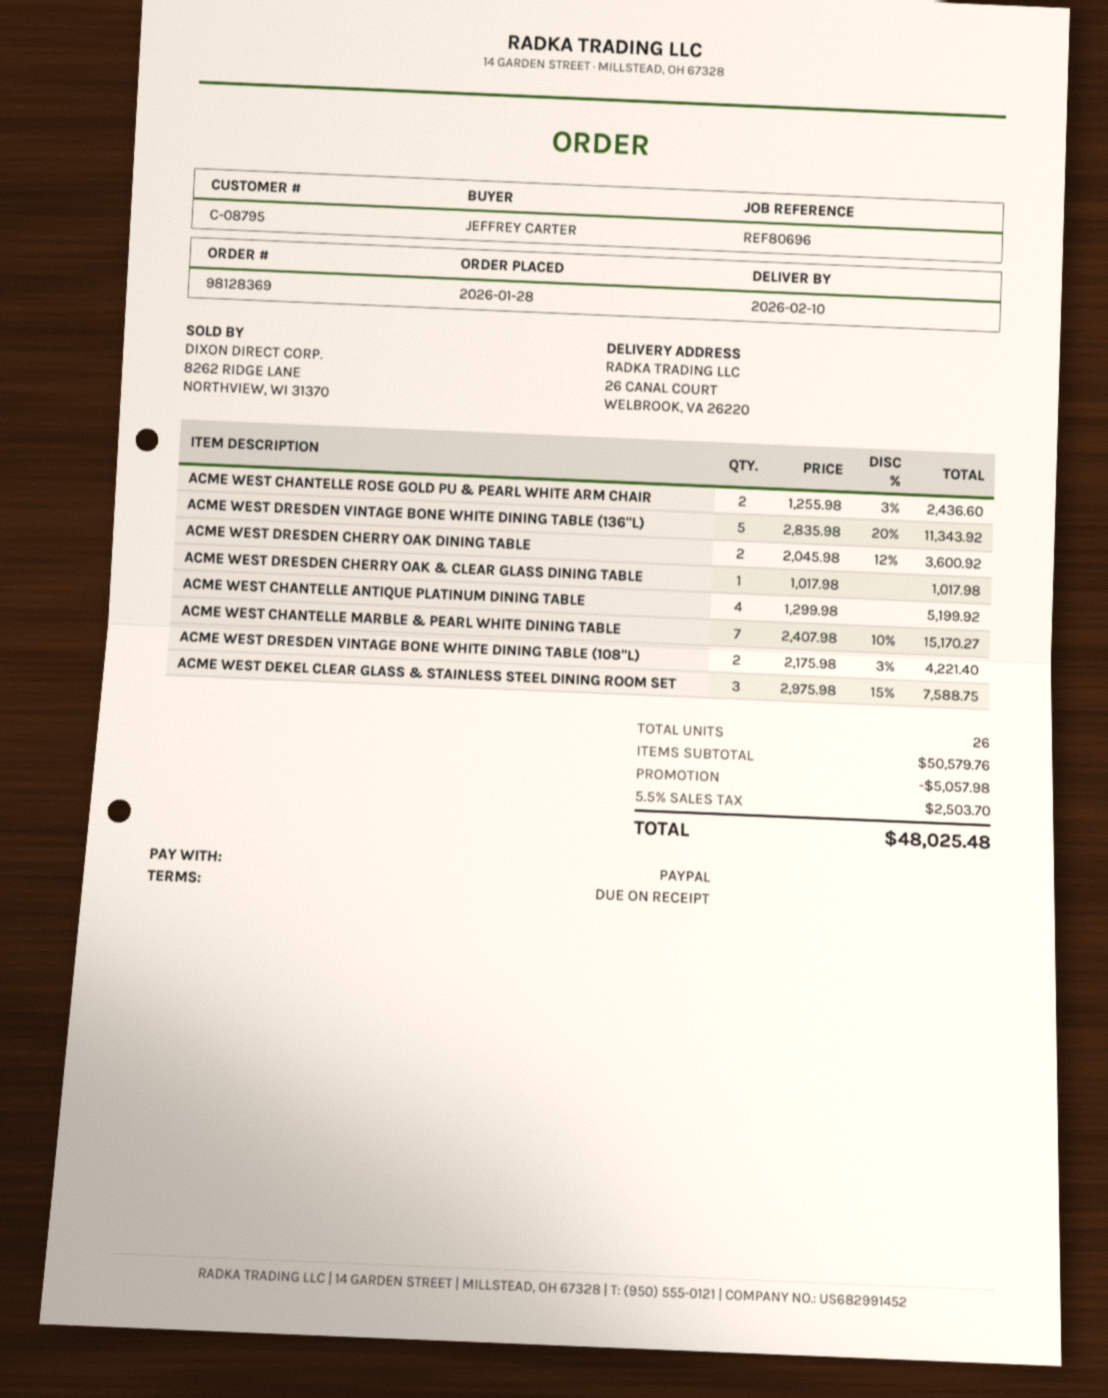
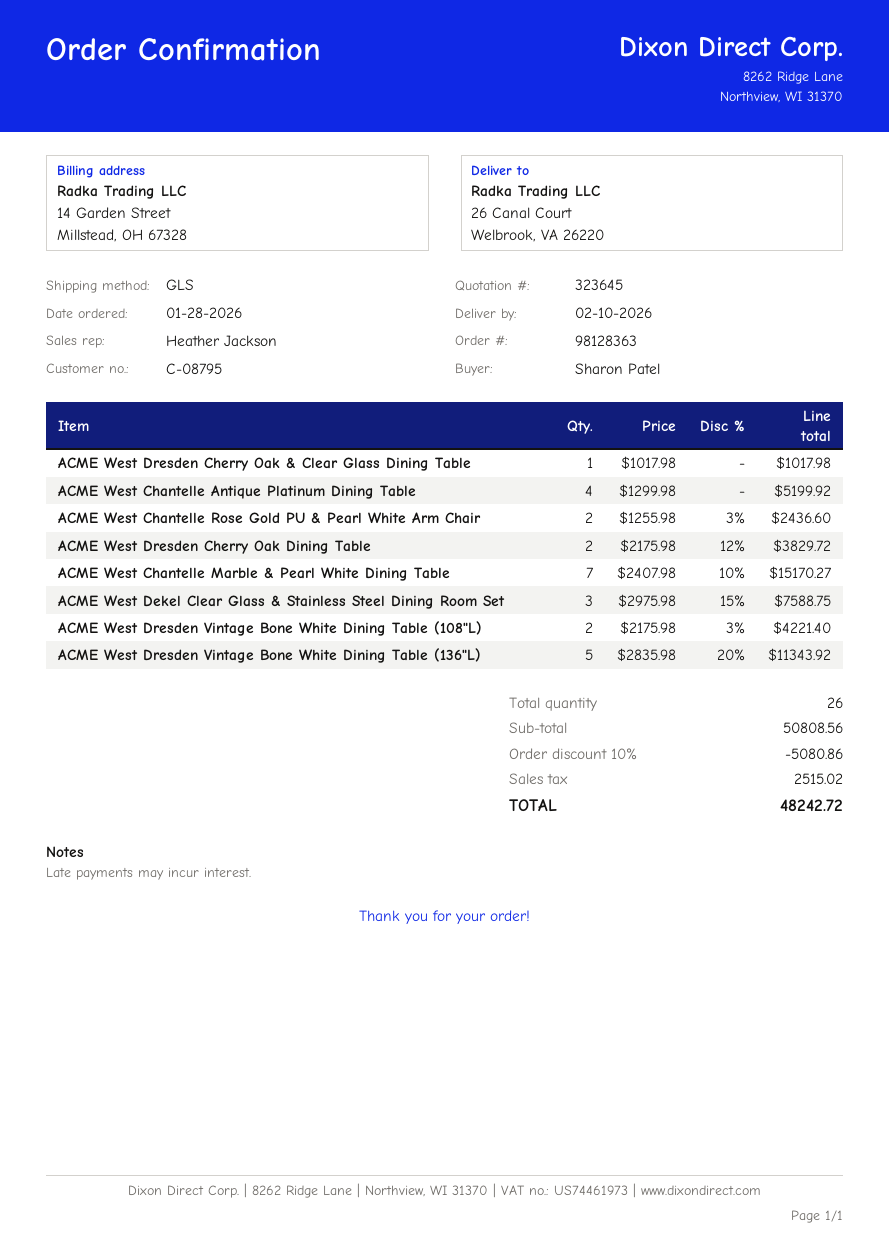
order number: 98128369 -> 98128363
ordered by: JEFFREY CARTER -> Sharon Patel
ACME WEST DRESDEN CHERRY OAK DINING TABLE: 2 x 2045.98 - 12% = 3600.92 -> 2 x 2175.98 - 12% = 3829.72
subtotal: 50579.76 -> 50808.56
discount: 5057.98 -> 5080.86
tax: 2503.70 -> 2515.02
total: 48025.48 -> 48242.72

